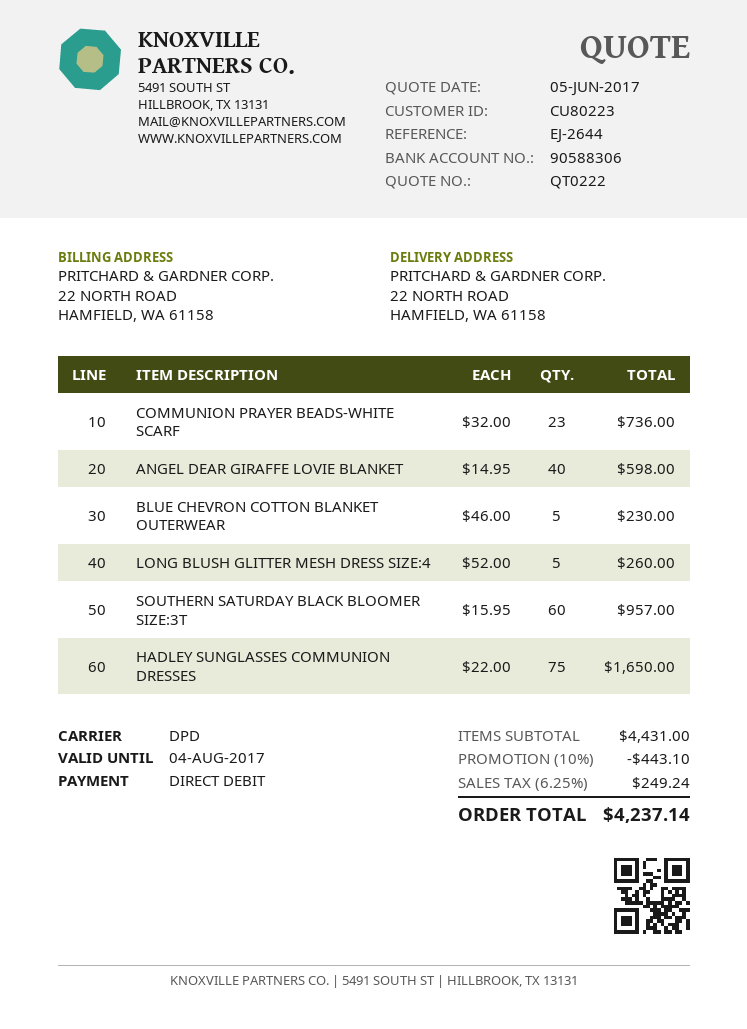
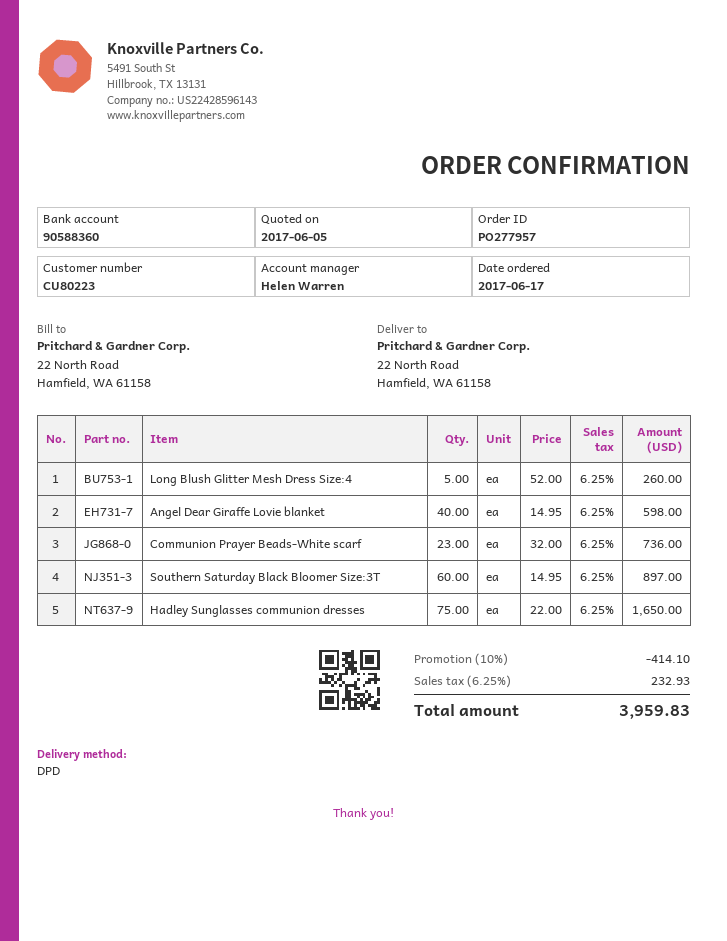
bank account: 90588306 -> 90588360
BLUE CHEVRON COTTON BLANKET OUTERWEAR: 5 x 46.00 = 230.00 -> none
SOUTHERN SATURDAY BLACK BLOOMER SIZE:3T: 60 x 15.95 = 957.00 -> 60 x 14.95 = 897.00
discount: 10% = 443.10 -> 10% = 414.10
tax: 6.25% = 249.24 -> 6.25% = 232.93
total: 4237.14 -> 3959.83

